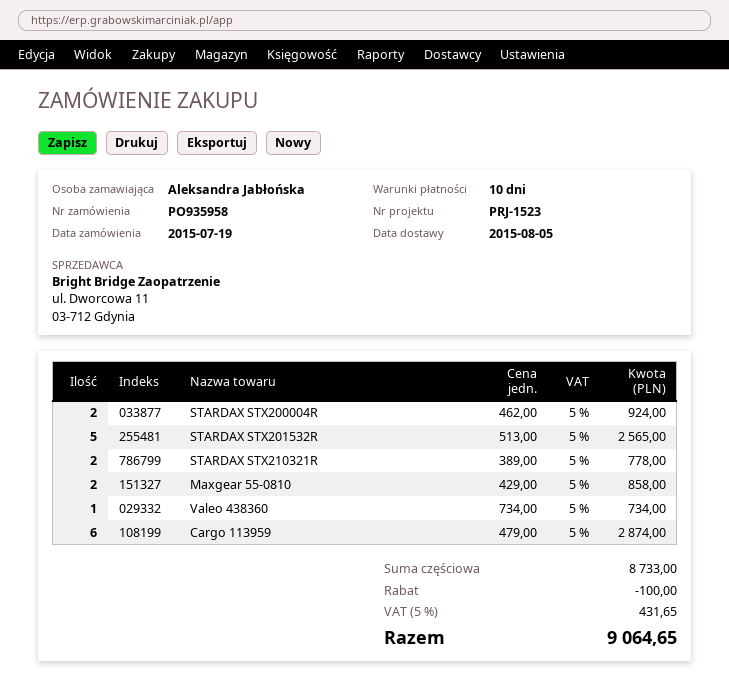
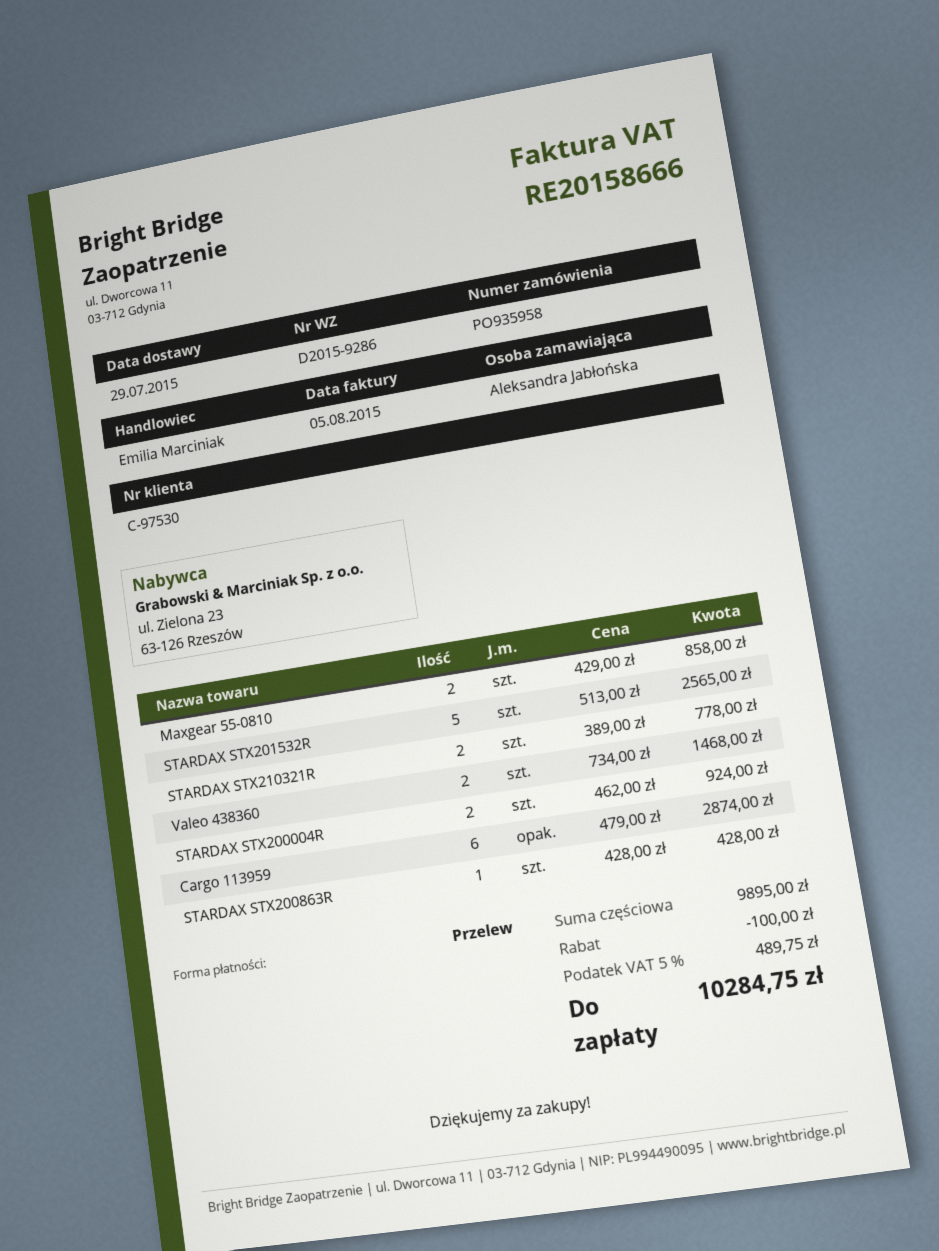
delivery date: 2015-08-05 -> 2015-07-29
Valeo 438360: 1 x 734.00 = 734.00 -> 2 x 734.00 = 1468.00
STARDAX STX200863R: none -> 1 x 428.00 = 428.00
subtotal: 8733.00 -> 9895.00
tax: 5% = 431.65 -> 5% = 489.75
total: 9064.65 -> 10284.75

